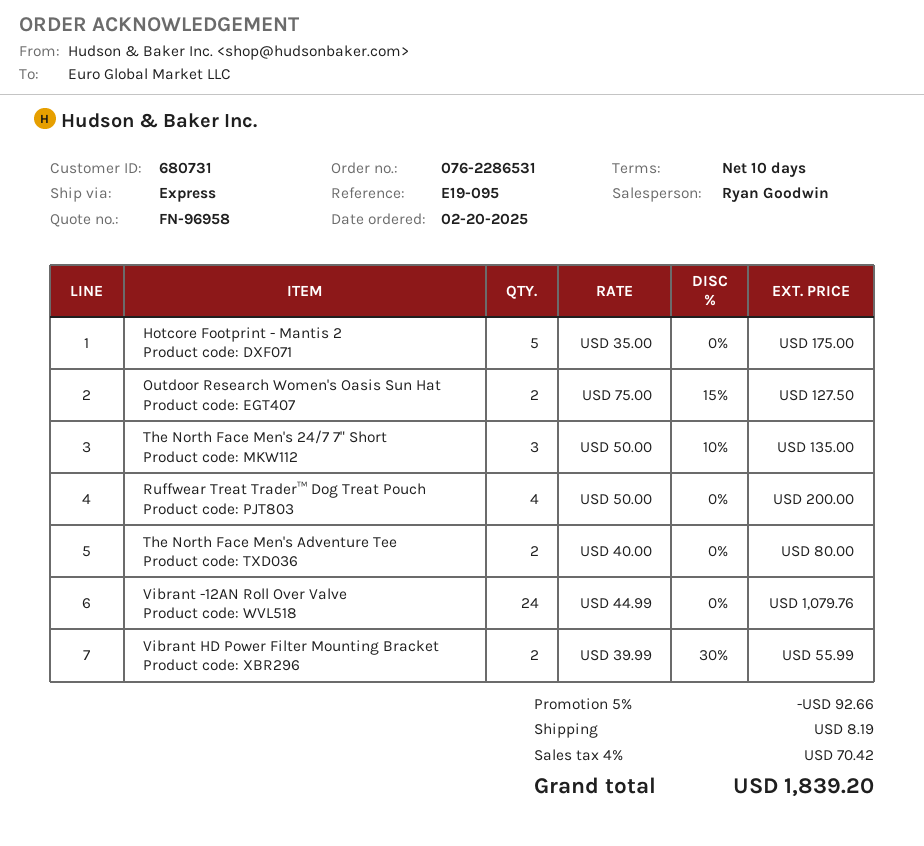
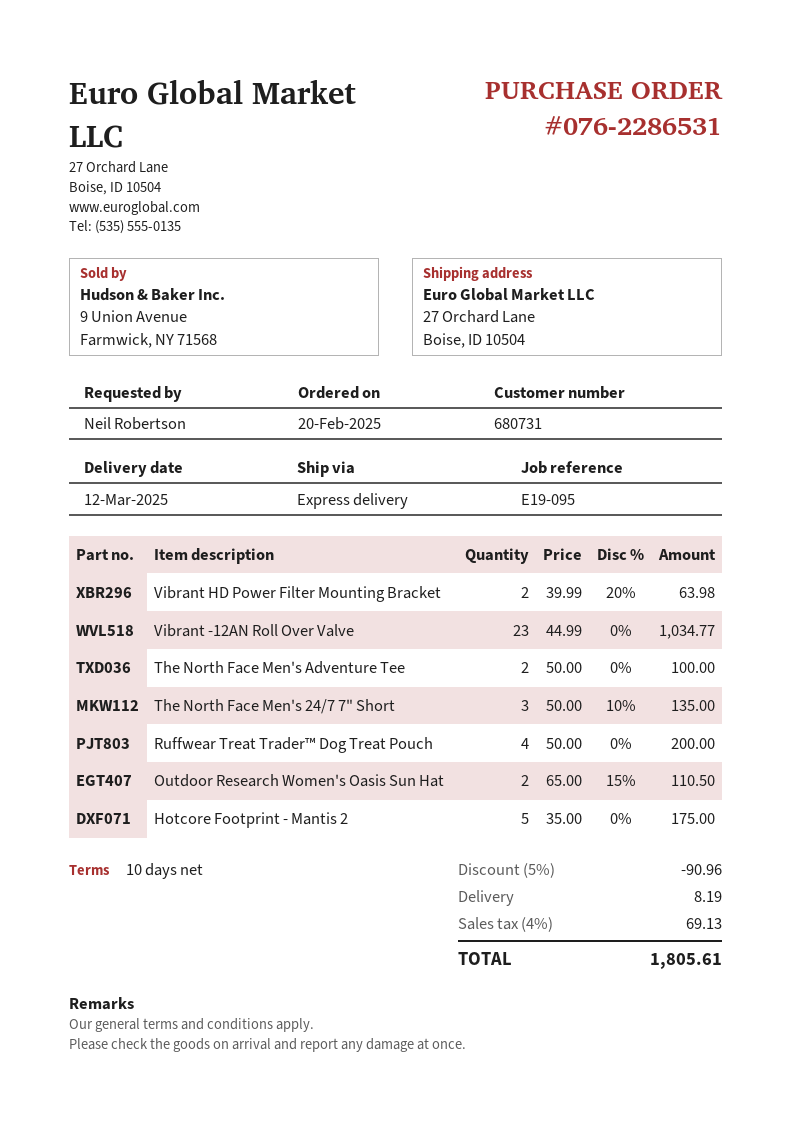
Outdoor Research Women's Oasis Sun Hat: 2 x 75.00 - 15% = 127.50 -> 2 x 65.00 - 15% = 110.50
The North Face Men's Adventure Tee: 2 x 40.00 = 80.00 -> 2 x 50.00 = 100.00
Vibrant -12AN Roll Over Valve: 24 x 44.99 = 1079.76 -> 23 x 44.99 = 1034.77
Vibrant HD Power Filter Mounting Bracket: 2 x 39.99 - 30% = 55.99 -> 2 x 39.99 - 20% = 63.98
discount: 5% = 92.66 -> 5% = 90.96
tax: 4% = 70.42 -> 4% = 69.13
total: 1839.20 -> 1805.61

